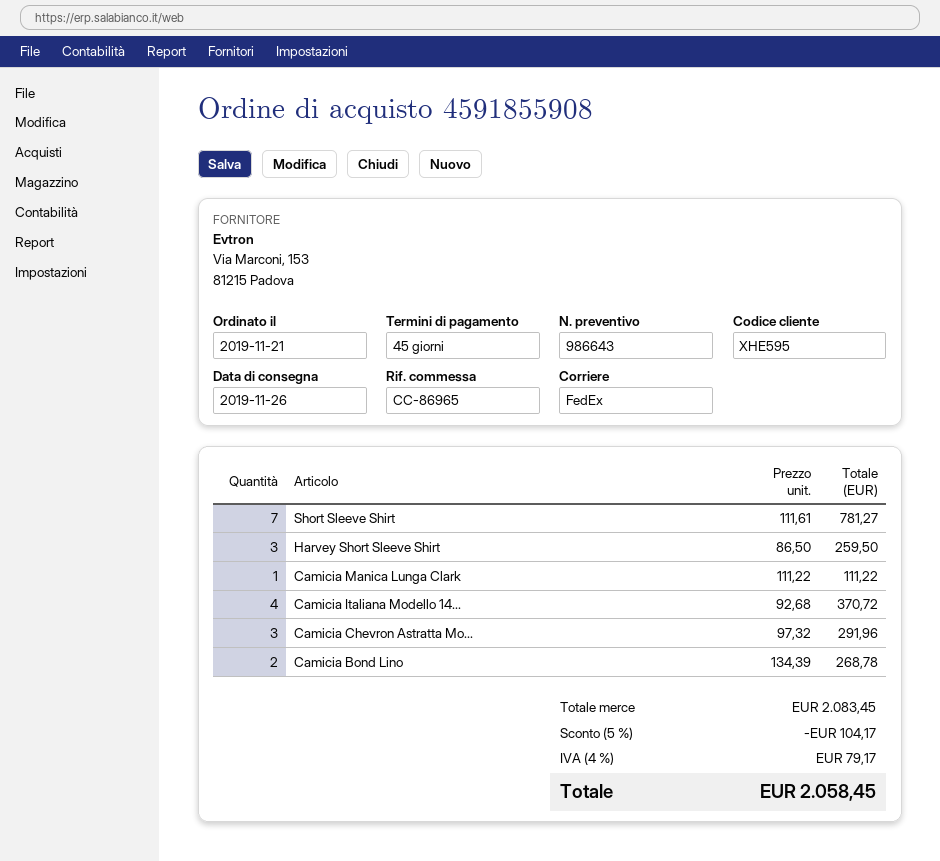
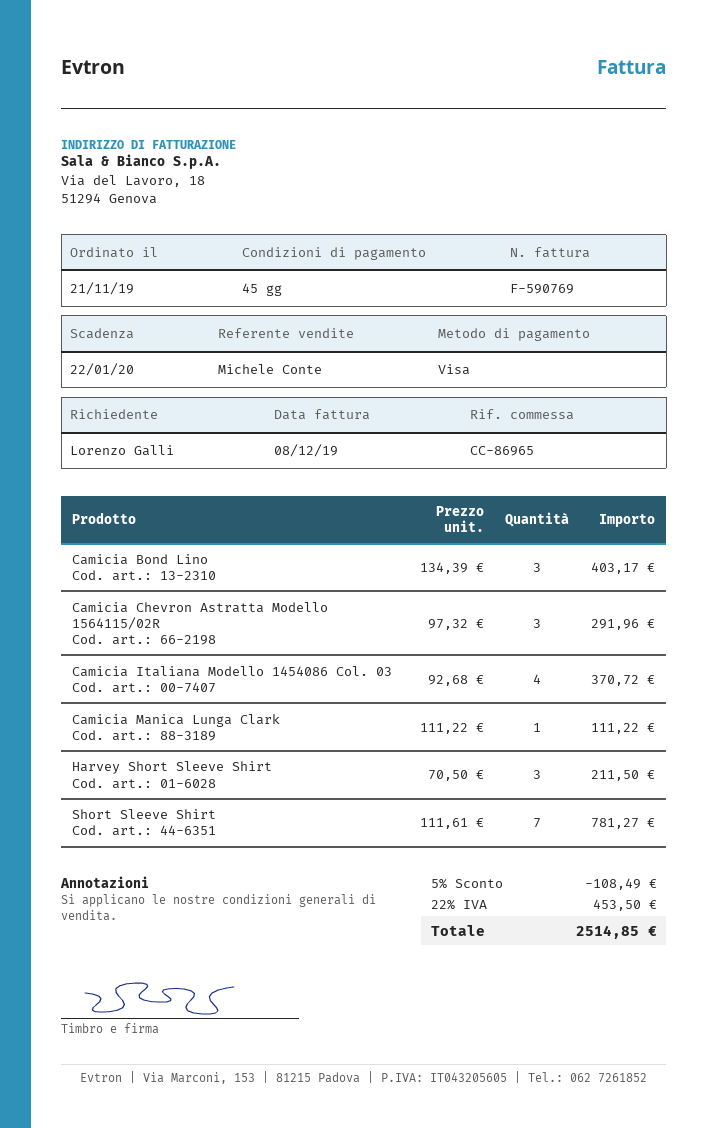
Harvey Short Sleeve Shirt: 3 x 86.50 = 259.50 -> 3 x 70.50 = 211.50
Camicia Bond Lino: 2 x 134.39 = 268.78 -> 3 x 134.39 = 403.17
discount: 5% = 104.17 -> 5% = 108.49
tax: 4% = 79.17 -> 22% = 453.50
total: 2058.45 -> 2514.85

